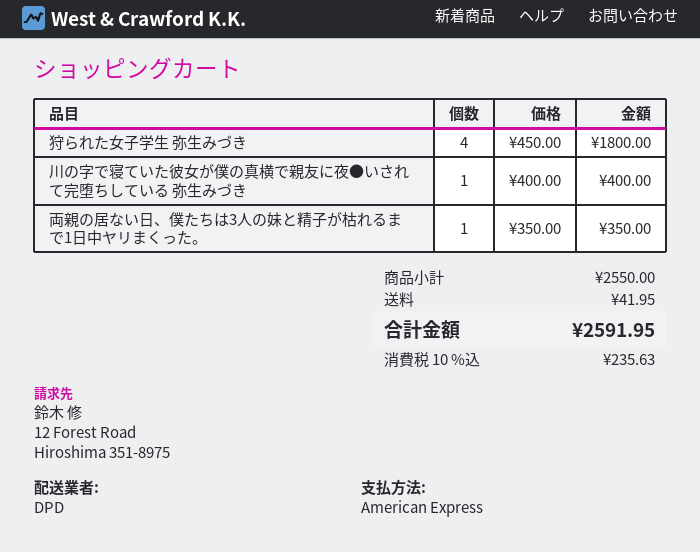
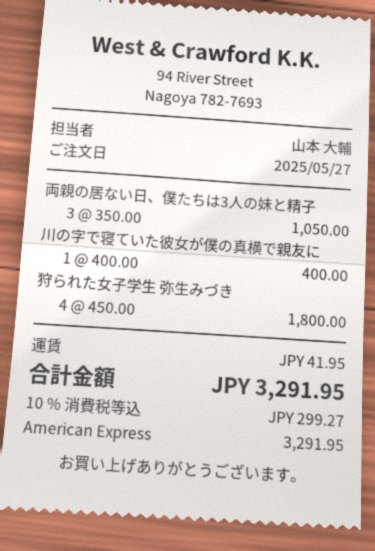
両親の居ない日、僕たちは3人の妹と精子が枯れるまで1日中ヤリまくった。: 1 x 350.00 = 350.00 -> 3 x 350.00 = 1050.00
tax: 10% = 235.63 -> 10% = 299.27
total: 2591.95 -> 3291.95

